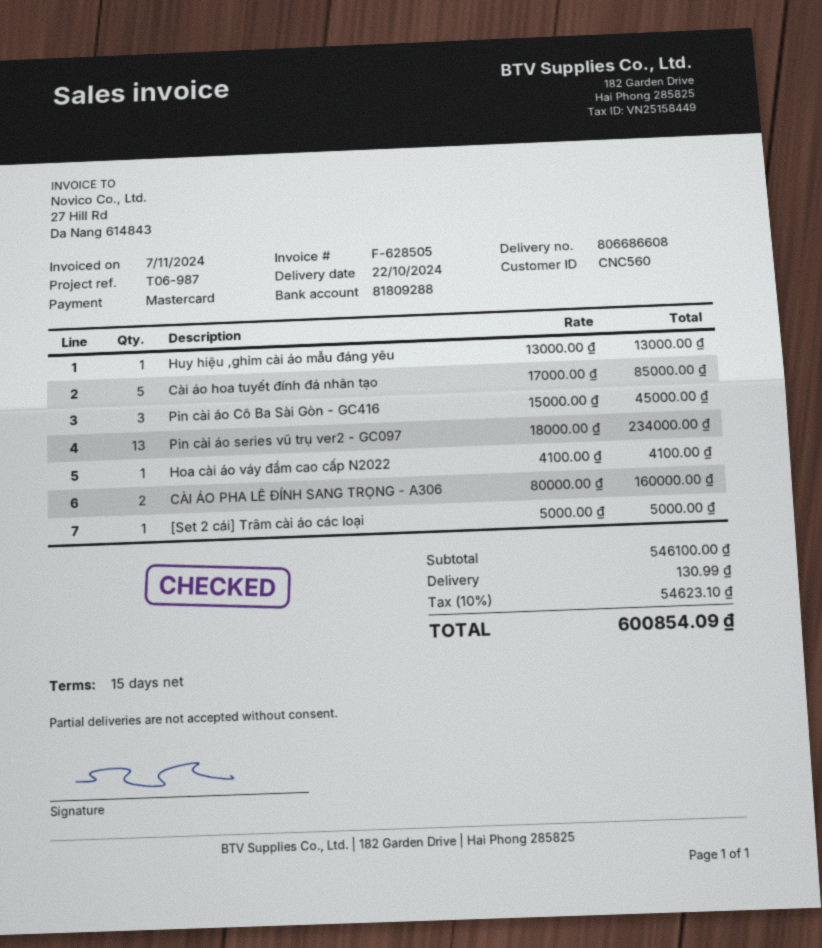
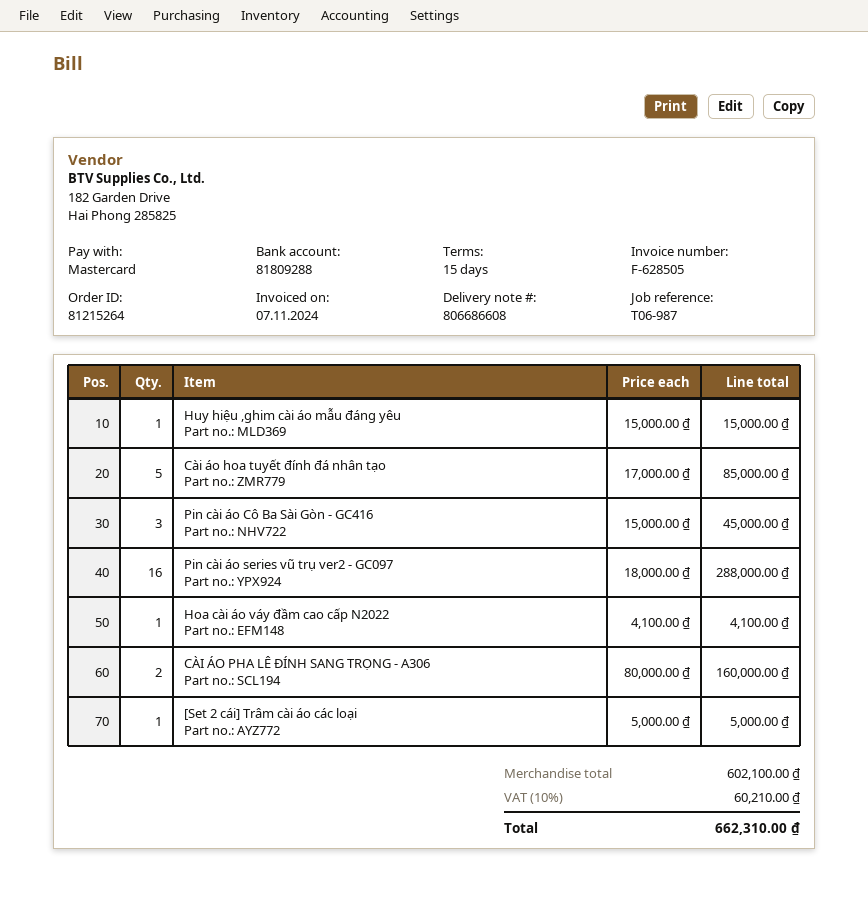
Huy hiệu ,ghim cài áo mẫu đáng yêu: 1 x 13000.00 = 13000.00 -> 1 x 15000.00 = 15000.00
Pin cài áo series vũ trụ ver2 - GC097: 13 x 18000.00 = 234000.00 -> 16 x 18000.00 = 288000.00
subtotal: 546100.00 -> 602100.00
shipping: 130.99 -> none
tax: 10% = 54623.10 -> 10% = 60210.00
total: 600854.09 -> 662310.00

